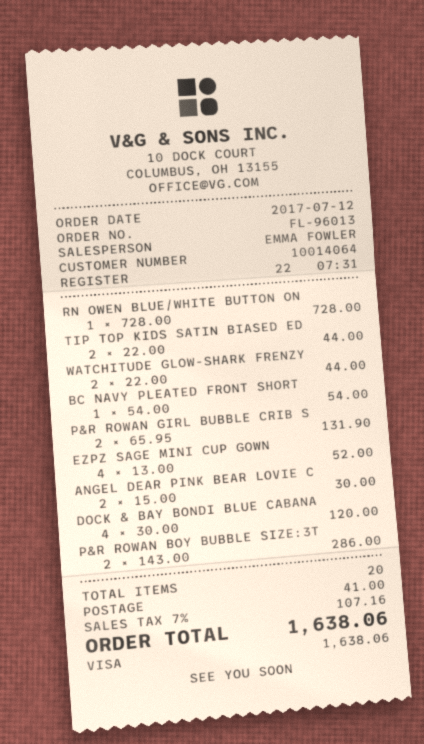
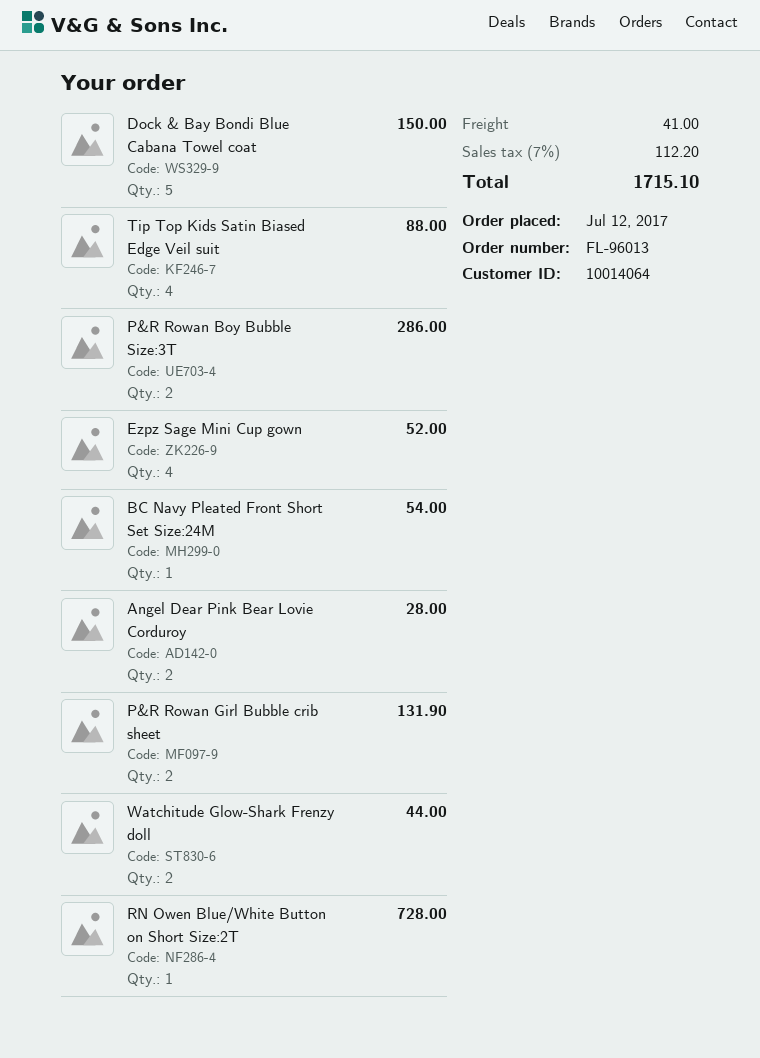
TIP TOP KIDS SATIN BIASED ED: 2 for 44.00 -> 4 for 88.00
ANGEL DEAR PINK BEAR LOVIE C: 2 for 30.00 -> 2 for 28.00
DOCK & BAY BONDI BLUE CABANA: 4 for 120.00 -> 5 for 150.00
tax: 7% = 107.16 -> 7% = 112.20
total: 1638.06 -> 1715.10

